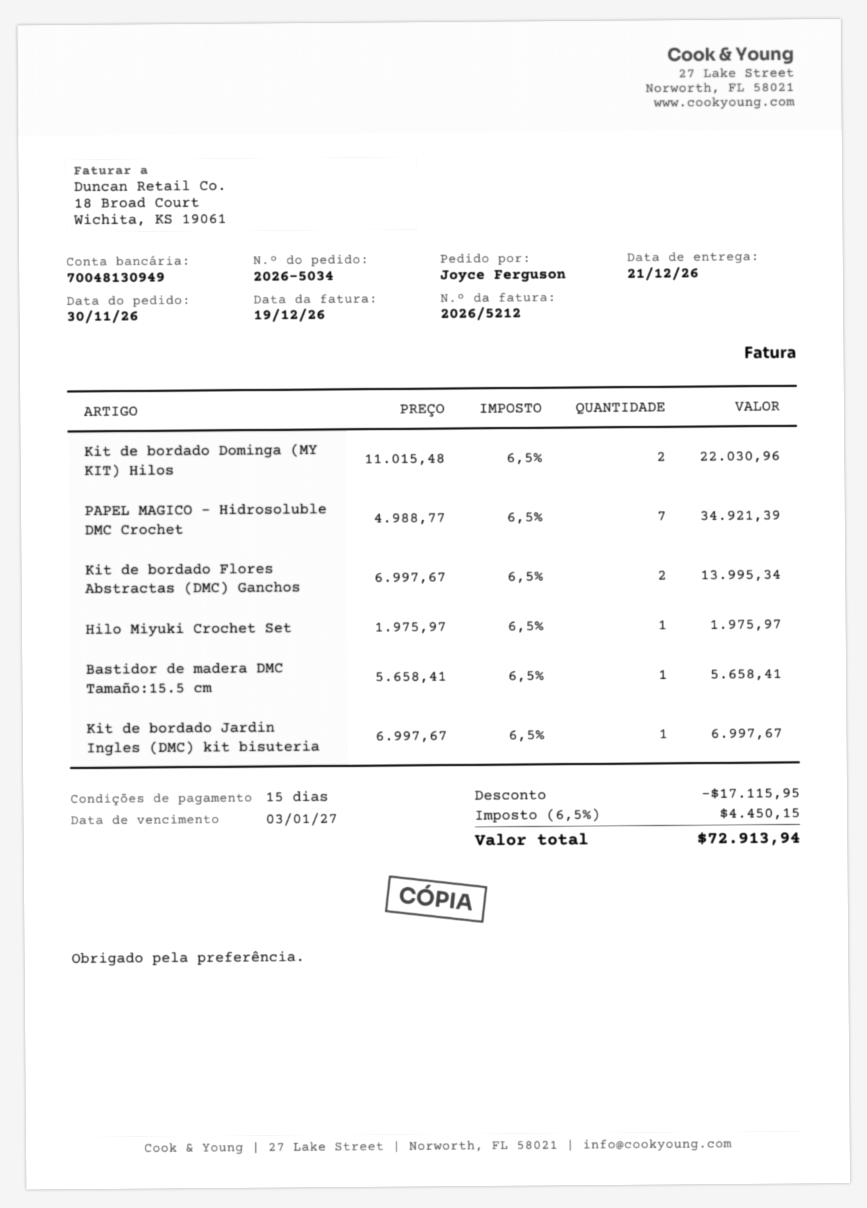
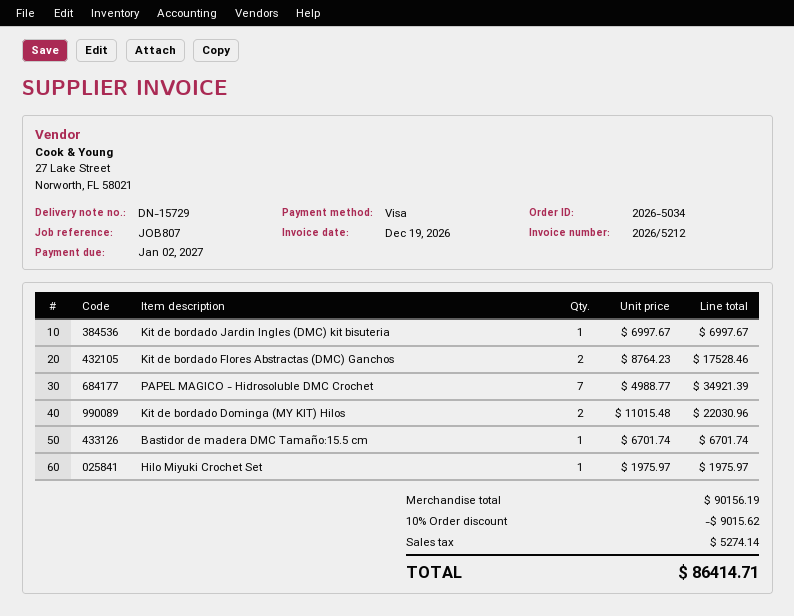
due date: 2027-01-03 -> 2027-01-02
Kit de bordado Flores Abstractas (DMC) Ganchos: 2 x 6997.67 = 13995.34 -> 2 x 8764.23 = 17528.46
Bastidor de madera DMC Tamaño:15.5 cm: 1 x 5658.41 = 5658.41 -> 1 x 6701.74 = 6701.74
discount: 17115.95 -> 9015.62
tax: 4450.15 -> 5274.14
total: 72913.94 -> 86414.71

